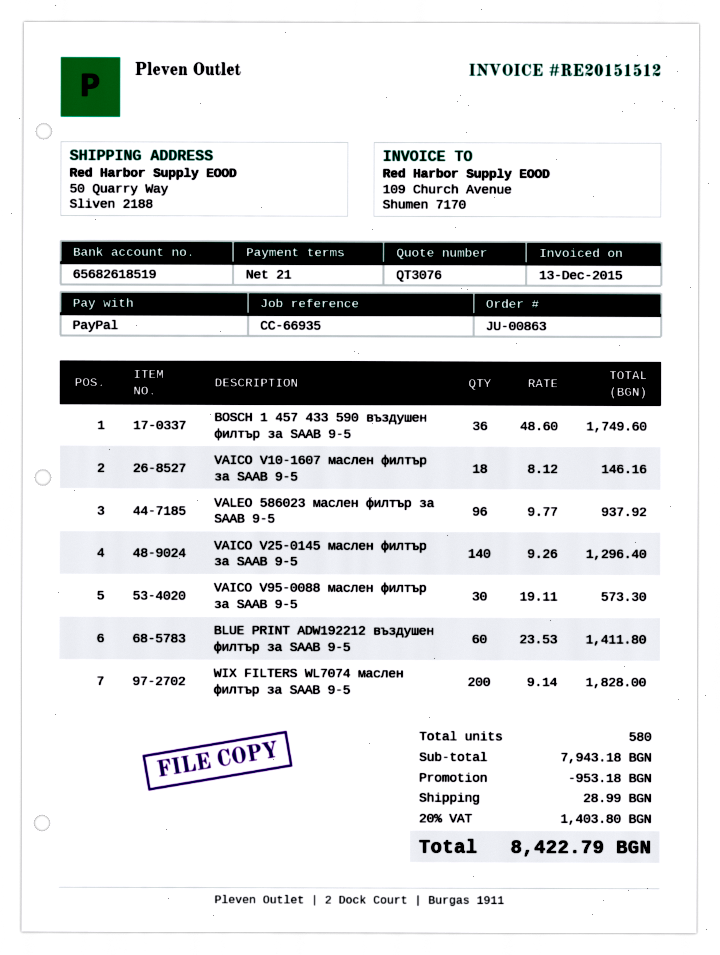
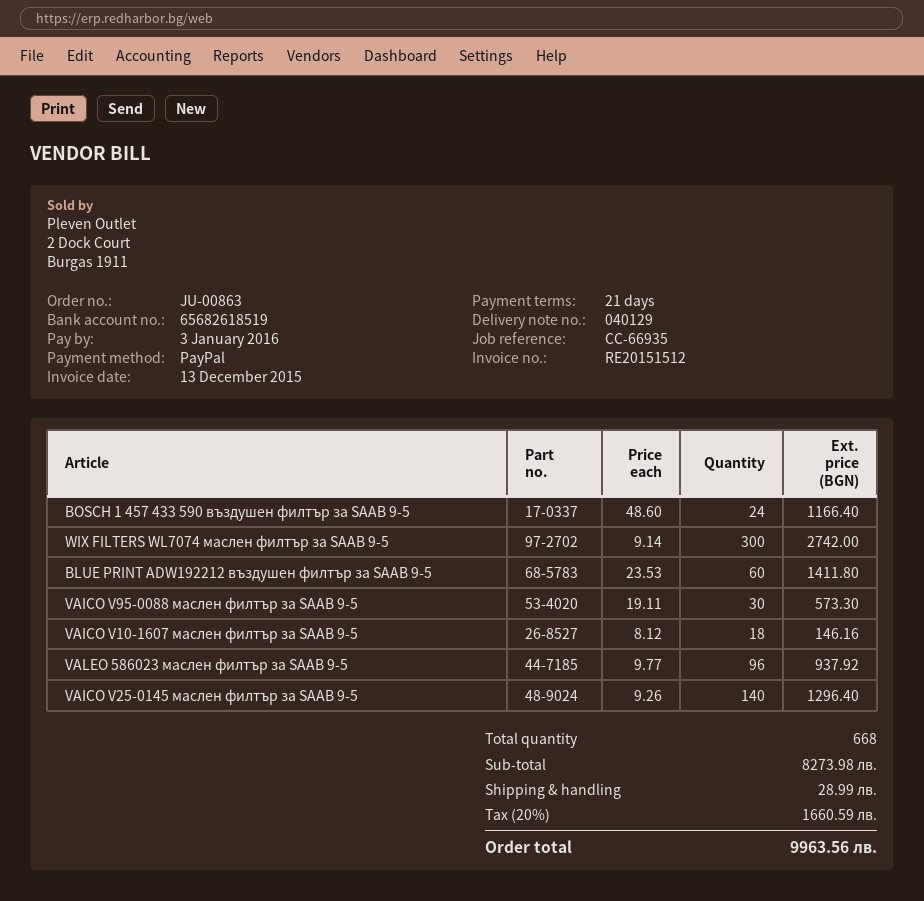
BOSCH 1 457 433 590 въздушен филтър за SAAB 9-5: 36 x 48.60 = 1749.60 -> 24 x 48.60 = 1166.40
WIX FILTERS WL7074 маслен филтър за SAAB 9-5: 200 x 9.14 = 1828.00 -> 300 x 9.14 = 2742.00
total quantity: 580 -> 668
subtotal: 7943.18 -> 8273.98
discount: 953.18 -> none
tax: 20% = 1403.80 -> 20% = 1660.59
total: 8422.79 -> 9963.56

